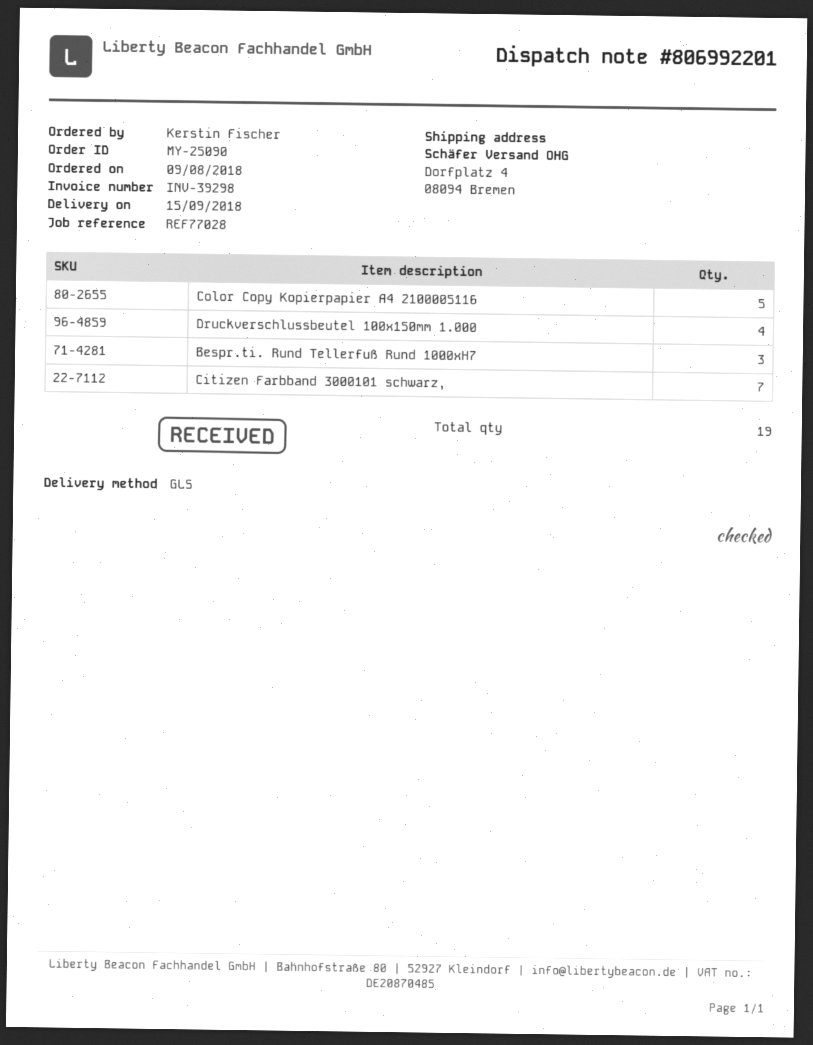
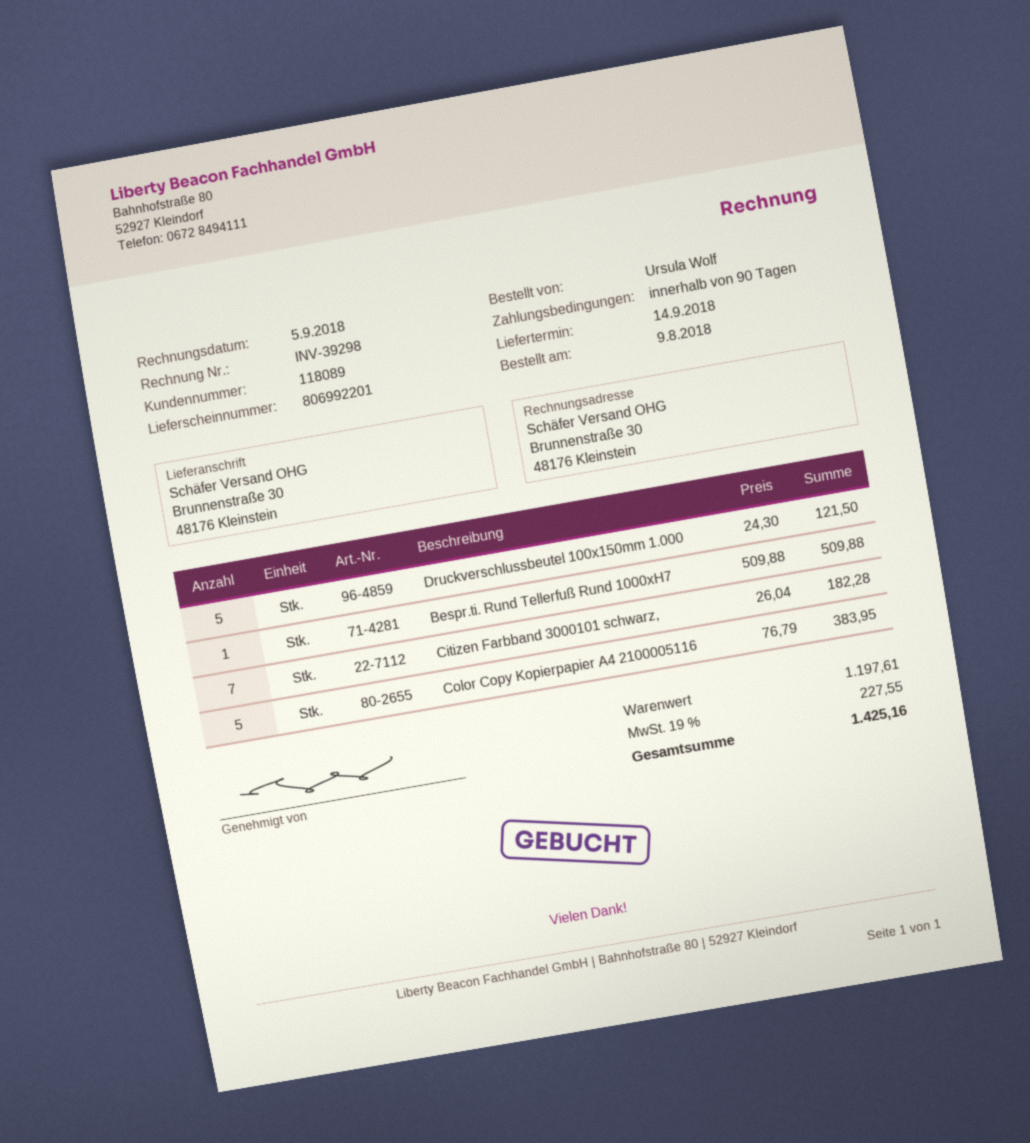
delivery date: 2018-09-15 -> 2018-09-14
ordered by: Kerstin Fischer -> Ursula Wolf
ship to: Dorfplatz 4, 08094 Bremen -> Brunnenstraße 30, 48176 Kleinstein
Druckverschlussbeutel 100x150mm 1.000: 4 -> 5
Bespr.ti. Rund Tellerfuß Rund 1000xH7: 3 -> 1

